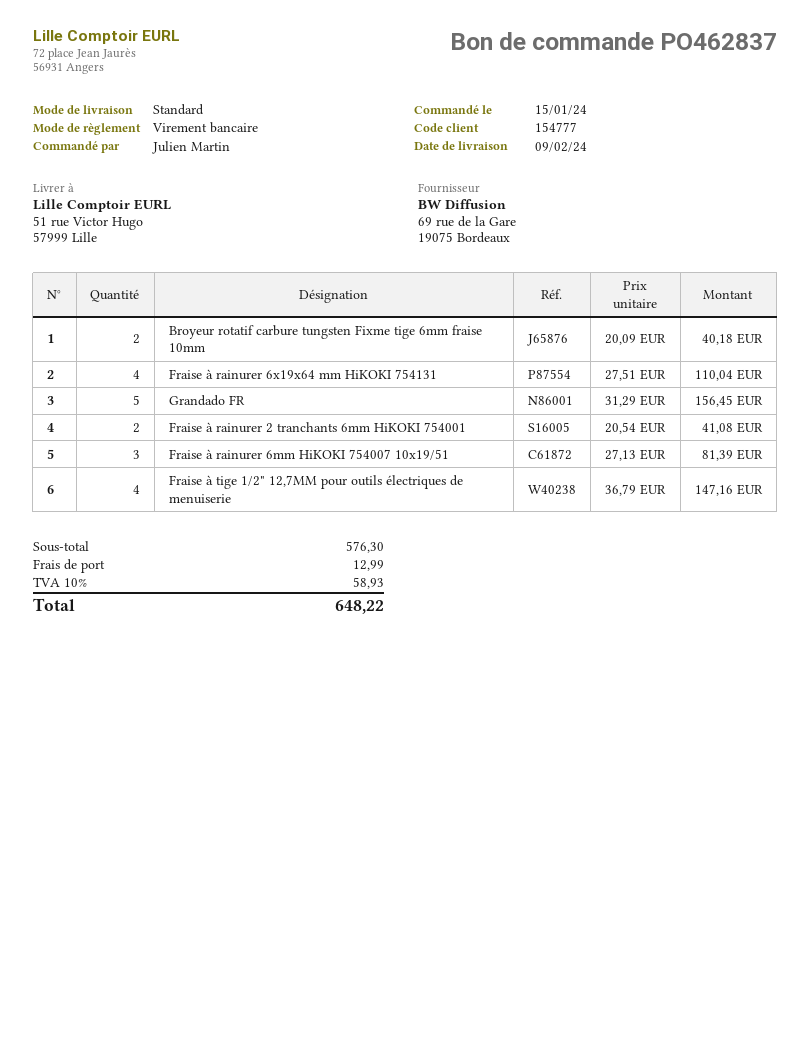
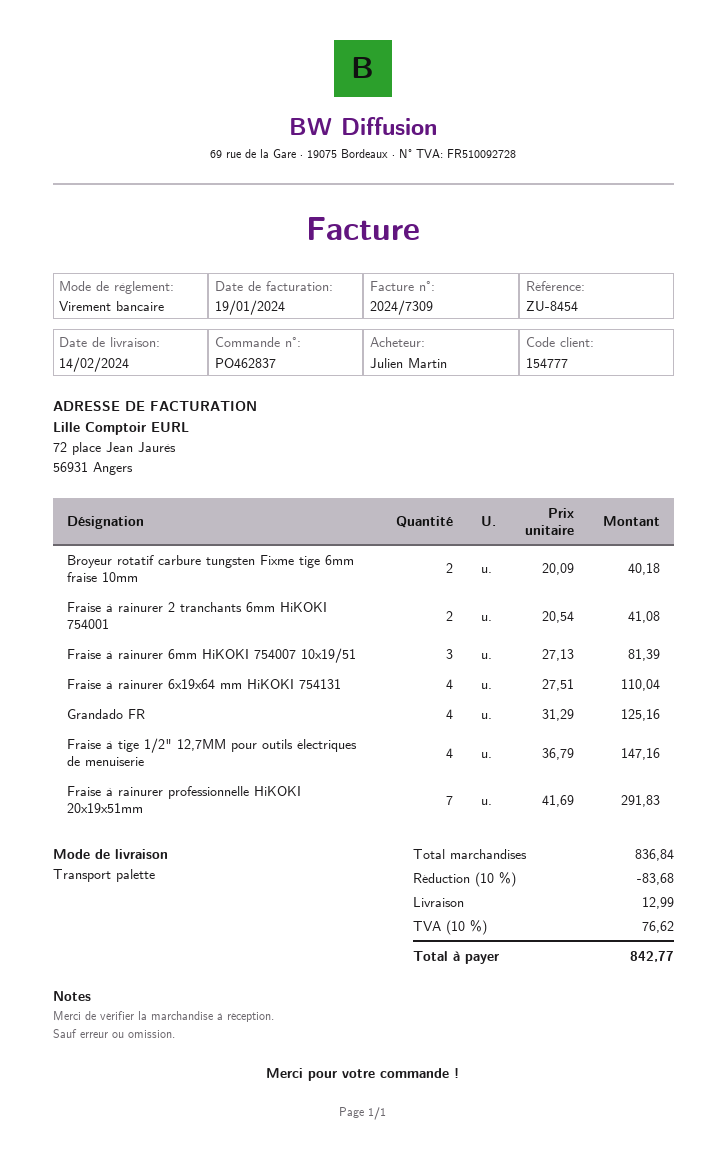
delivery date: 2024-02-09 -> 2024-02-14
shipping method: standard -> pallet freight
Grandado FR: 5 x 31.29 = 156.45 -> 4 x 31.29 = 125.16
Fraise à rainurer professionnelle HiKOKI 20x19x51mm: none -> 7 x 41.69 = 291.83
subtotal: 576.30 -> 836.84
discount: none -> 10% = 83.68
tax: 10% = 58.93 -> 10% = 76.62
total: 648.22 -> 842.77

